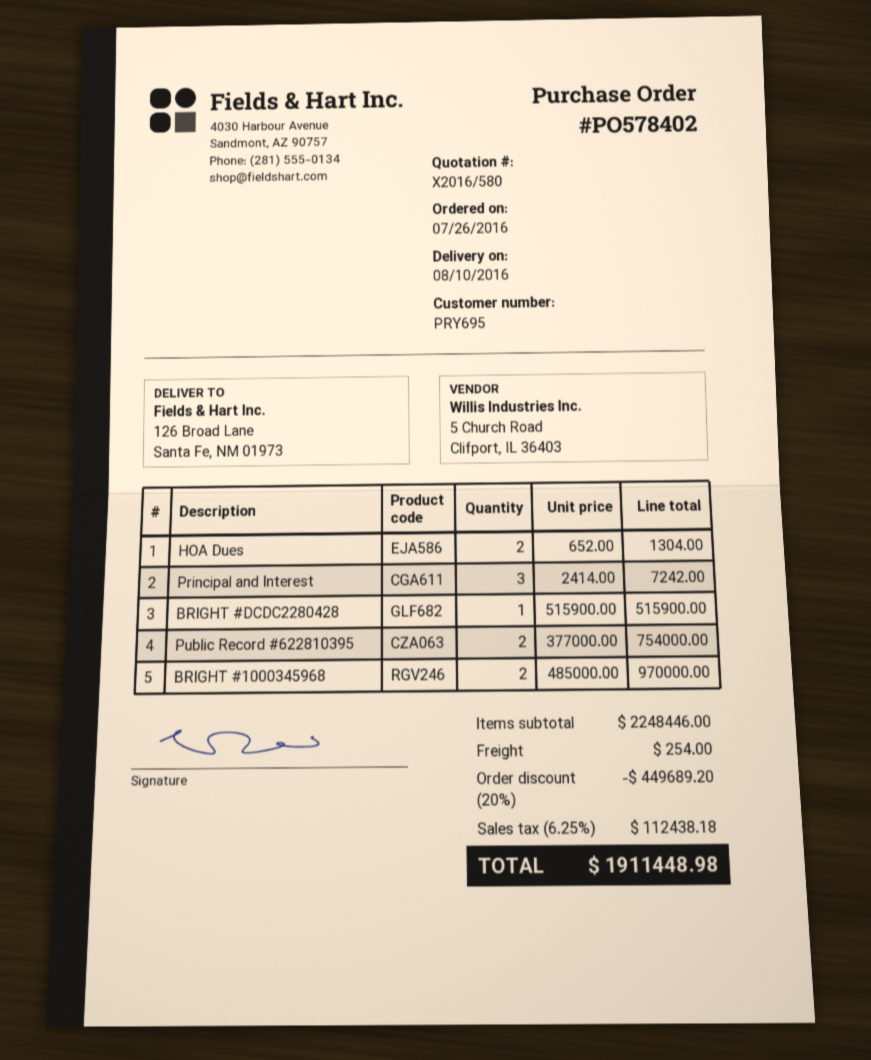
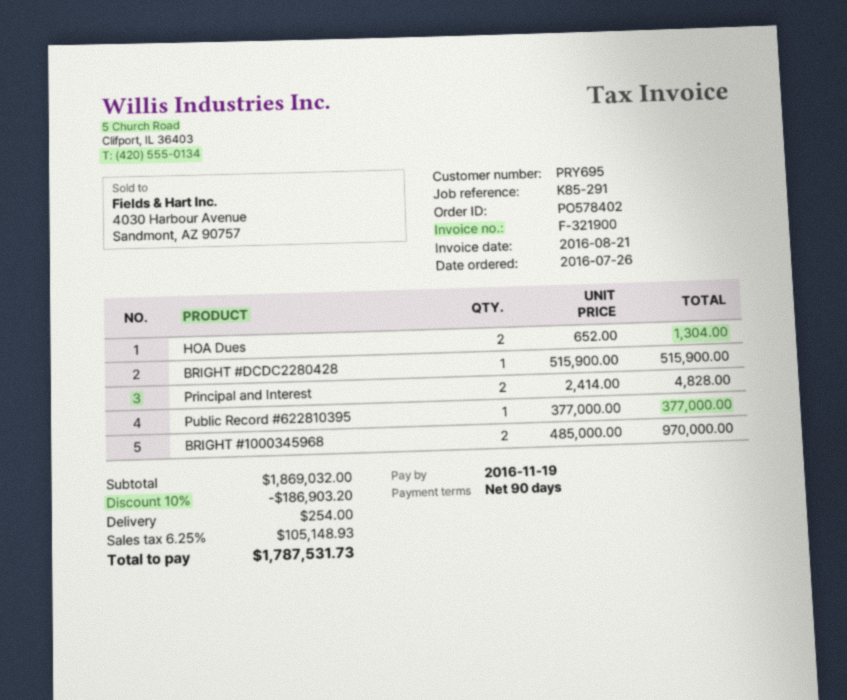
Principal and Interest: 3 x 2414.00 = 7242.00 -> 2 x 2414.00 = 4828.00
Public Record #622810395: 2 x 377000.00 = 754000.00 -> 1 x 377000.00 = 377000.00
subtotal: 2248446.00 -> 1869032.00
discount: 20% = 449689.20 -> 10% = 186903.20
tax: 6.25% = 112438.18 -> 6.25% = 105148.93
total: 1911448.98 -> 1787531.73

